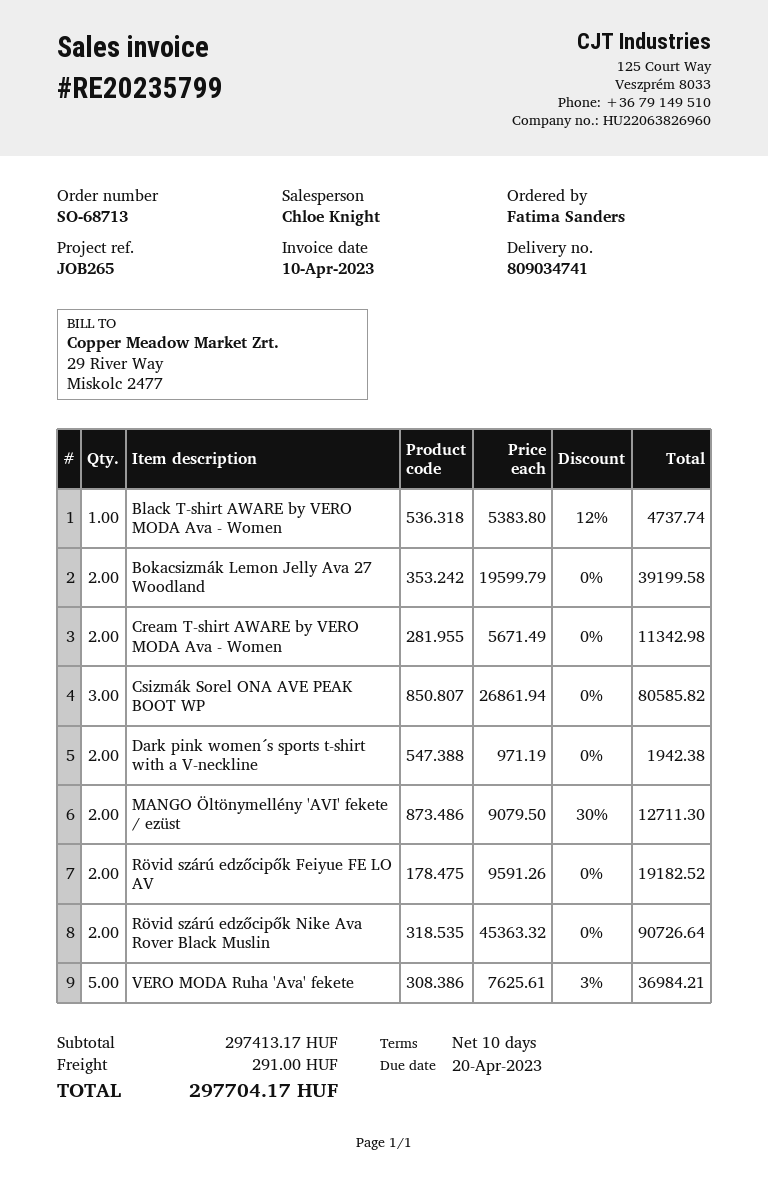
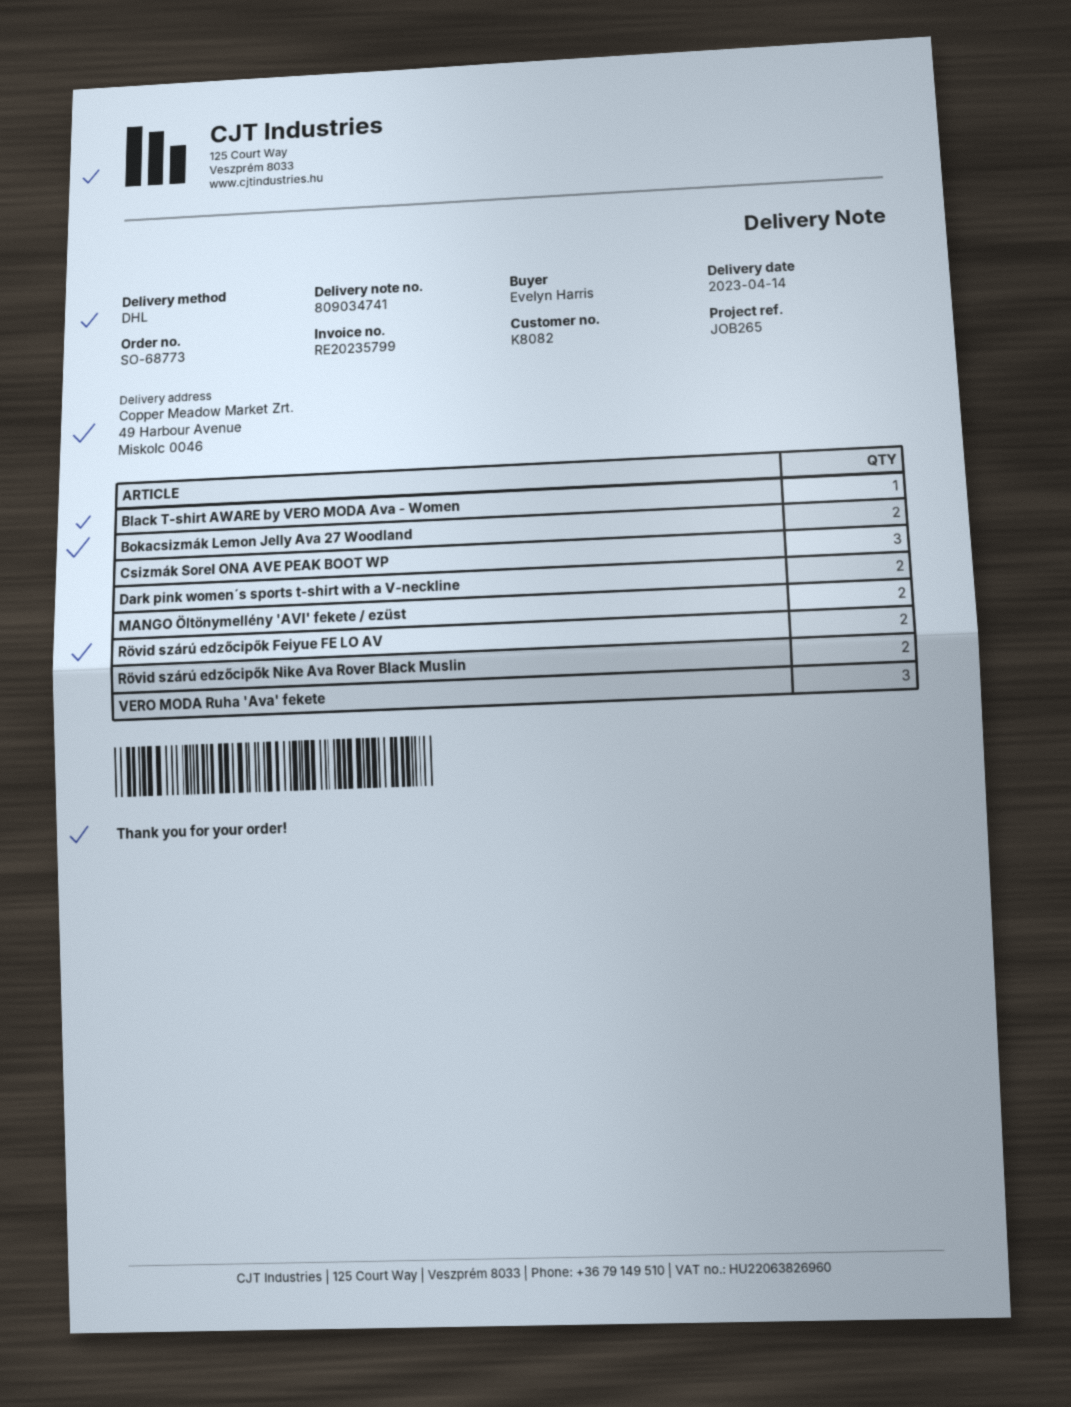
order number: SO-68713 -> SO-68773
ordered by: Fatima Sanders -> Evelyn Harris
Cream T-shirt AWARE by VERO MODA Ava - Women: 2 -> none
VERO MODA Ruha 'Ava' fekete: 5 -> 3

